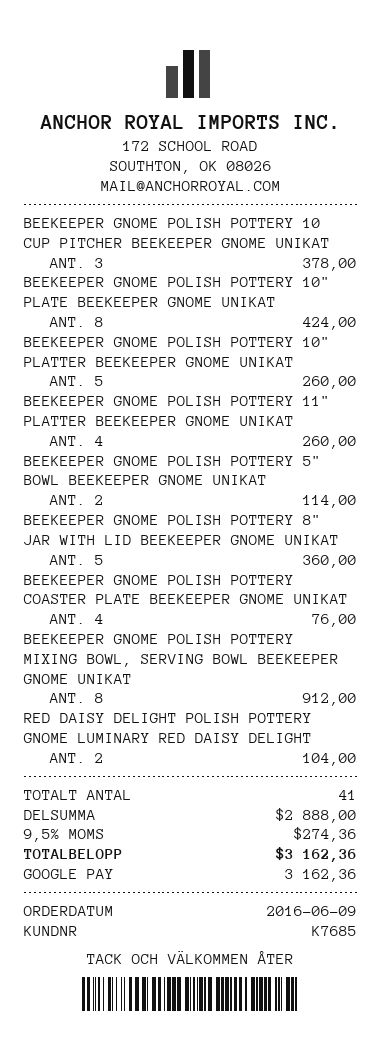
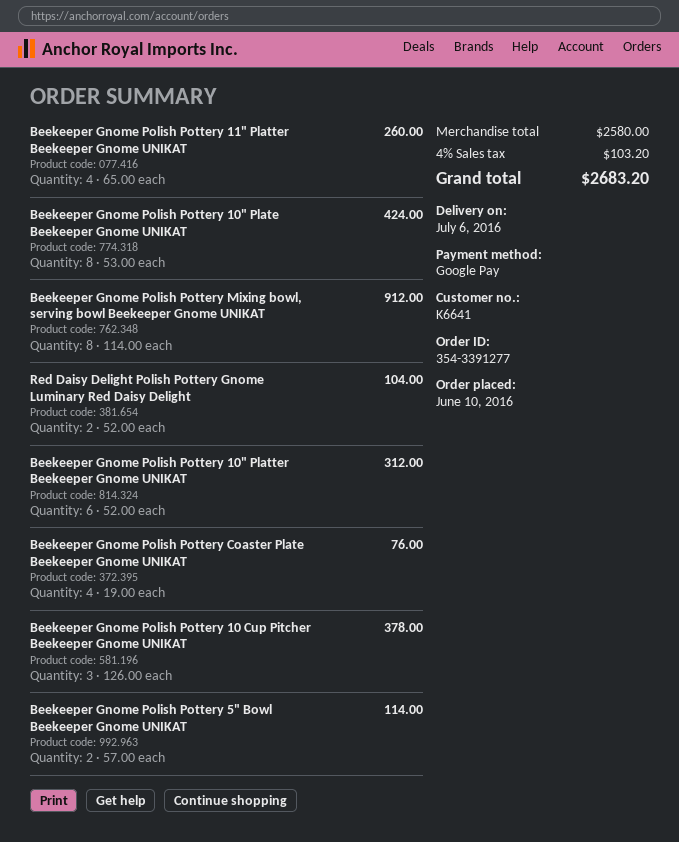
order date: 2016-06-09 -> 2016-06-10
customer number: K7685 -> K6641
BEEKEEPER GNOME POLISH POTTERY 10" PLATTER BEEKEEPER GNOME UNIKAT: 5 for 260.00 -> 6 for 312.00
BEEKEEPER GNOME POLISH POTTERY 8" JAR WITH LID BEEKEEPER GNOME UNIKAT: 5 for 360.00 -> none
subtotal: 2888.00 -> 2580.00
tax: 9.5% = 274.36 -> 4% = 103.20
total: 3162.36 -> 2683.20

